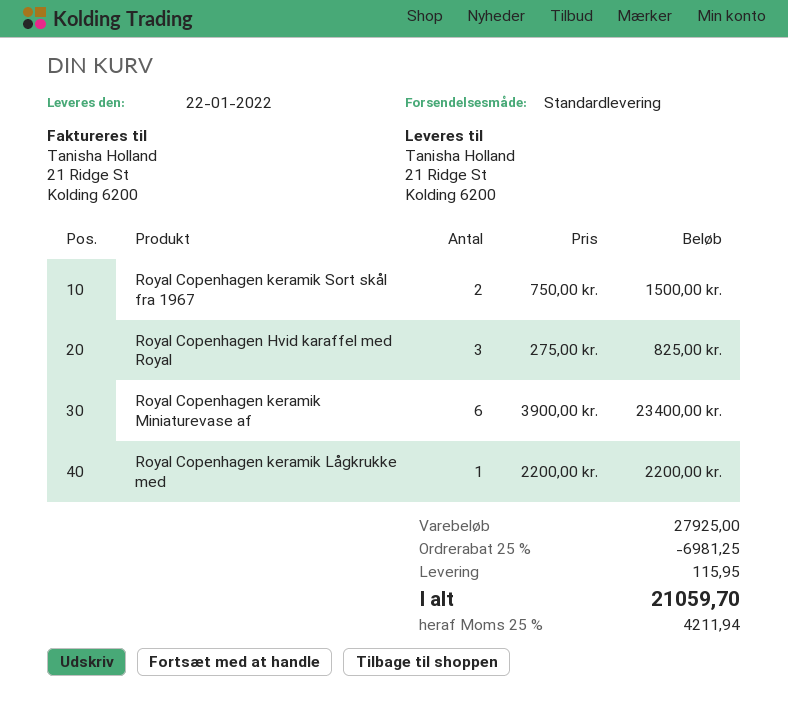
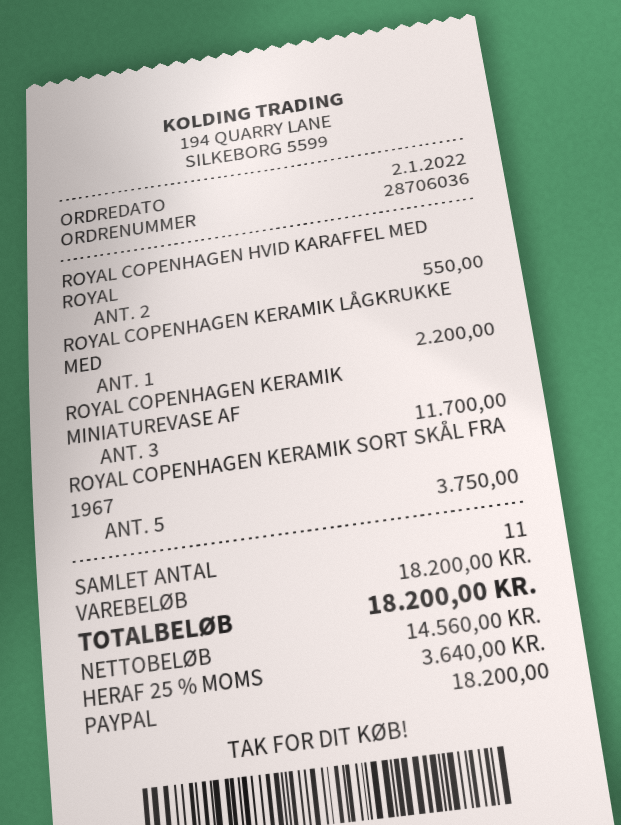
Royal Copenhagen keramik Sort skål fra 1967: 2 for 1500.00 -> 5 for 3750.00
Royal Copenhagen Hvid karaffel med Royal: 3 for 825.00 -> 2 for 550.00
Royal Copenhagen keramik Miniaturevase af: 6 for 23400.00 -> 3 for 11700.00
subtotal: 27925.00 -> 18200.00
discount: 25% = 6981.25 -> none
shipping: 115.95 -> none
tax: 25% = 4211.94 -> 25% = 3640.00
total: 21059.70 -> 18200.00

